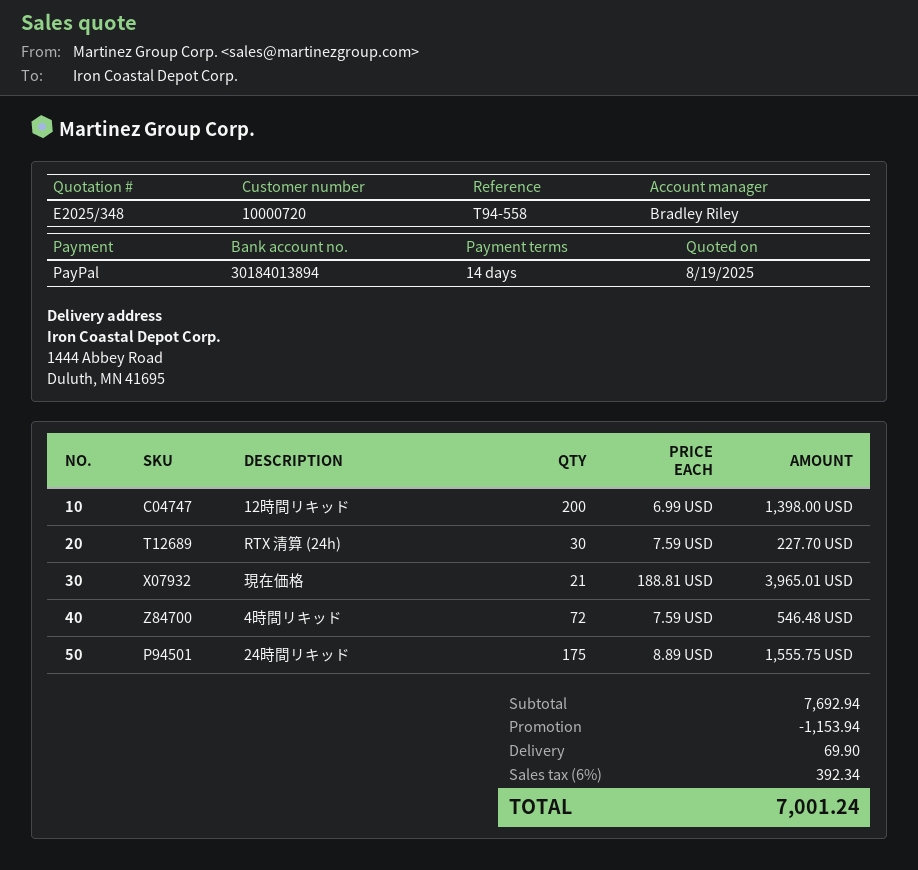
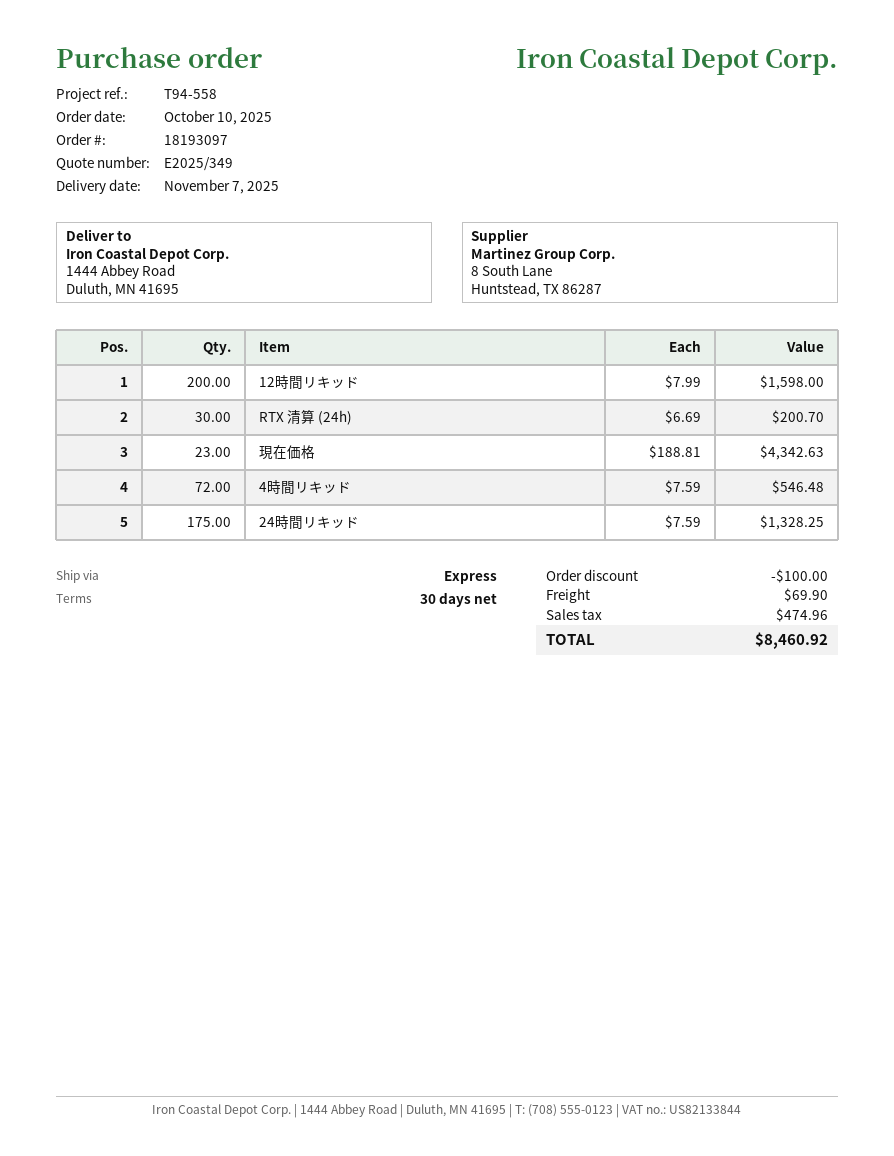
quote number: E2025/348 -> E2025/349
payment terms: 14 days -> 30 days
12時間リキッド: 200 x 6.99 = 1398.00 -> 200 x 7.99 = 1598.00
RTX 清算 (24h): 30 x 7.59 = 227.70 -> 30 x 6.69 = 200.70
現在価格: 21 x 188.81 = 3965.01 -> 23 x 188.81 = 4342.63
24時間リキッド: 175 x 8.89 = 1555.75 -> 175 x 7.59 = 1328.25
discount: 1153.94 -> 100.00
tax: 392.34 -> 474.96
total: 7001.24 -> 8460.92

